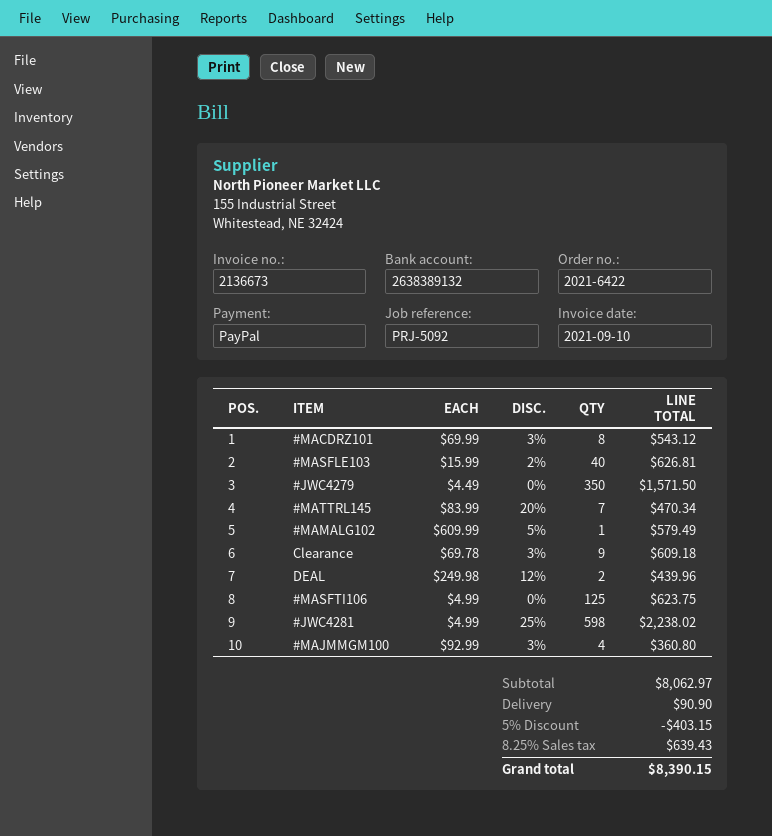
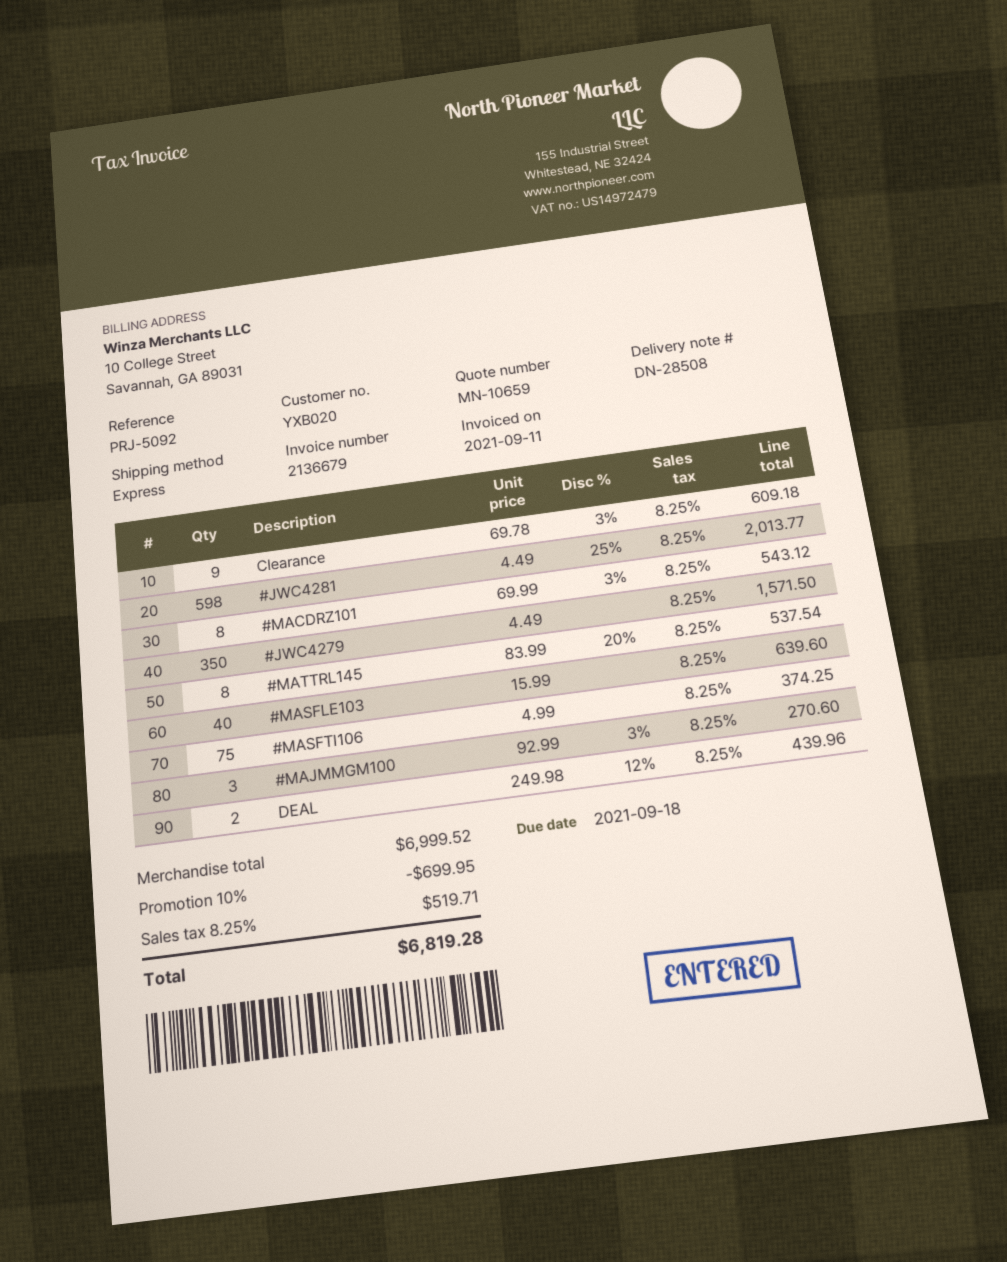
invoice number: 2136673 -> 2136679
invoice date: 2021-09-10 -> 2021-09-11
#MASFLE103: 40 x 15.99 - 2% = 626.81 -> 40 x 15.99 = 639.60
#MATTRL145: 7 x 83.99 - 20% = 470.34 -> 8 x 83.99 - 20% = 537.54
#MAMALG102: 1 x 609.99 - 5% = 579.49 -> none
#MASFTI106: 125 x 4.99 = 623.75 -> 75 x 4.99 = 374.25
#JWC4281: 598 x 4.99 - 25% = 2238.02 -> 598 x 4.49 - 25% = 2013.77
#MAJMMGM100: 4 x 92.99 - 3% = 360.80 -> 3 x 92.99 - 3% = 270.60
subtotal: 8062.97 -> 6999.52
discount: 5% = 403.15 -> 10% = 699.95
shipping: 90.90 -> none
tax: 8.25% = 639.43 -> 8.25% = 519.71
total: 8390.15 -> 6819.28

